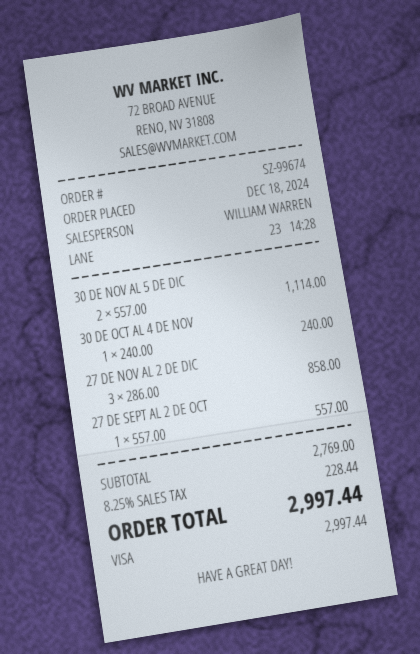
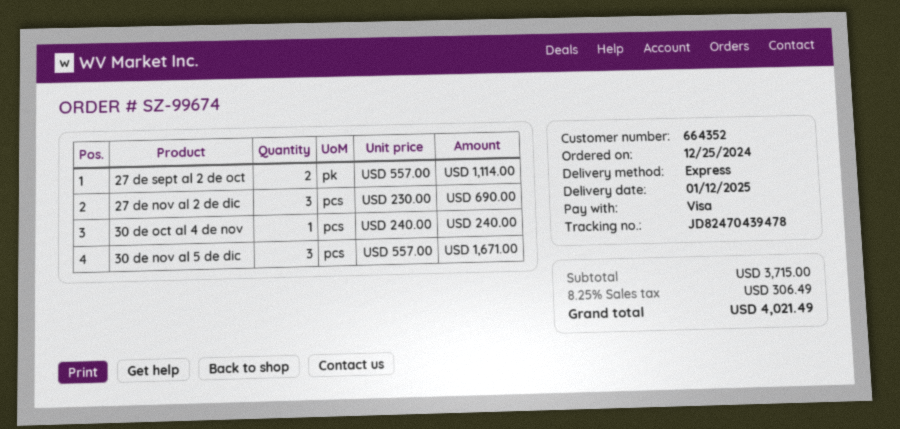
order date: 2024-12-18 -> 2024-12-25
30 DE NOV AL 5 DE DIC: 2 x 557.00 = 1114.00 -> 3 x 557.00 = 1671.00
27 DE NOV AL 2 DE DIC: 3 x 286.00 = 858.00 -> 3 x 230.00 = 690.00
27 DE SEPT AL 2 DE OCT: 1 x 557.00 = 557.00 -> 2 x 557.00 = 1114.00
subtotal: 2769.00 -> 3715.00
tax: 8.25% = 228.44 -> 8.25% = 306.49
total: 2997.44 -> 4021.49

